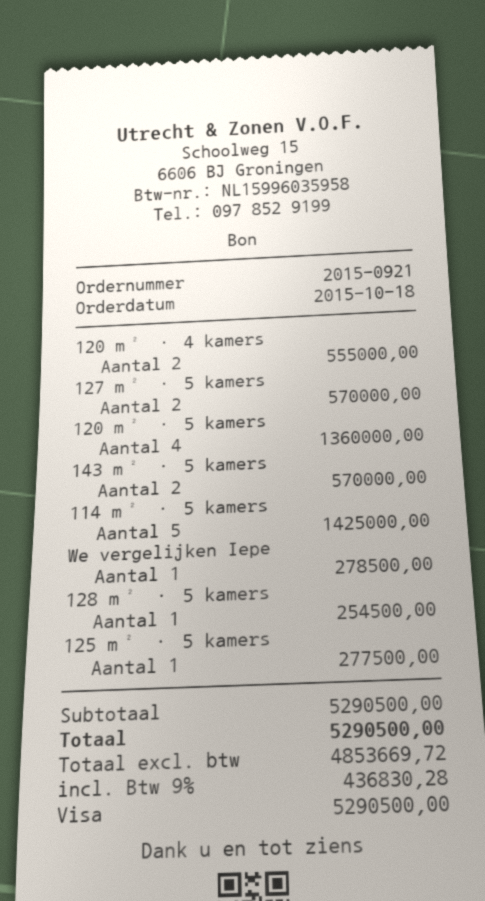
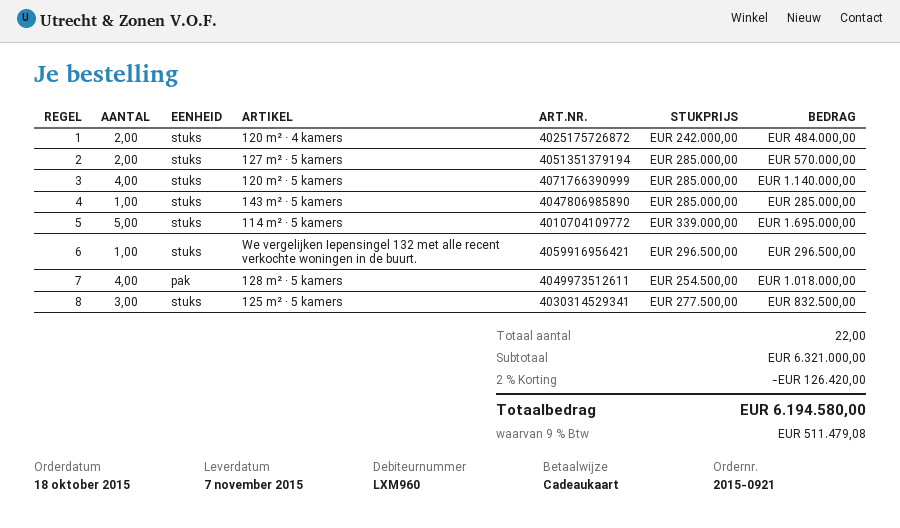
payment method: Visa -> gift card
120 m² · 4 kamers: 2 for 555000.00 -> 2 for 484000.00
120 m² · 5 kamers: 4 for 1360000.00 -> 4 for 1140000.00
143 m² · 5 kamers: 2 for 570000.00 -> 1 for 285000.00
114 m² · 5 kamers: 5 for 1425000.00 -> 5 for 1695000.00
We vergelijken Iepe: 1 for 278500.00 -> 1 for 296500.00
128 m² · 5 kamers: 1 for 254500.00 -> 4 for 1018000.00
125 m² · 5 kamers: 1 for 277500.00 -> 3 for 832500.00
subtotal: 5290500.00 -> 6321000.00
discount: none -> 2% = 126420.00
tax: 9% = 436830.28 -> 9% = 511479.08
total: 5290500.00 -> 6194580.00

